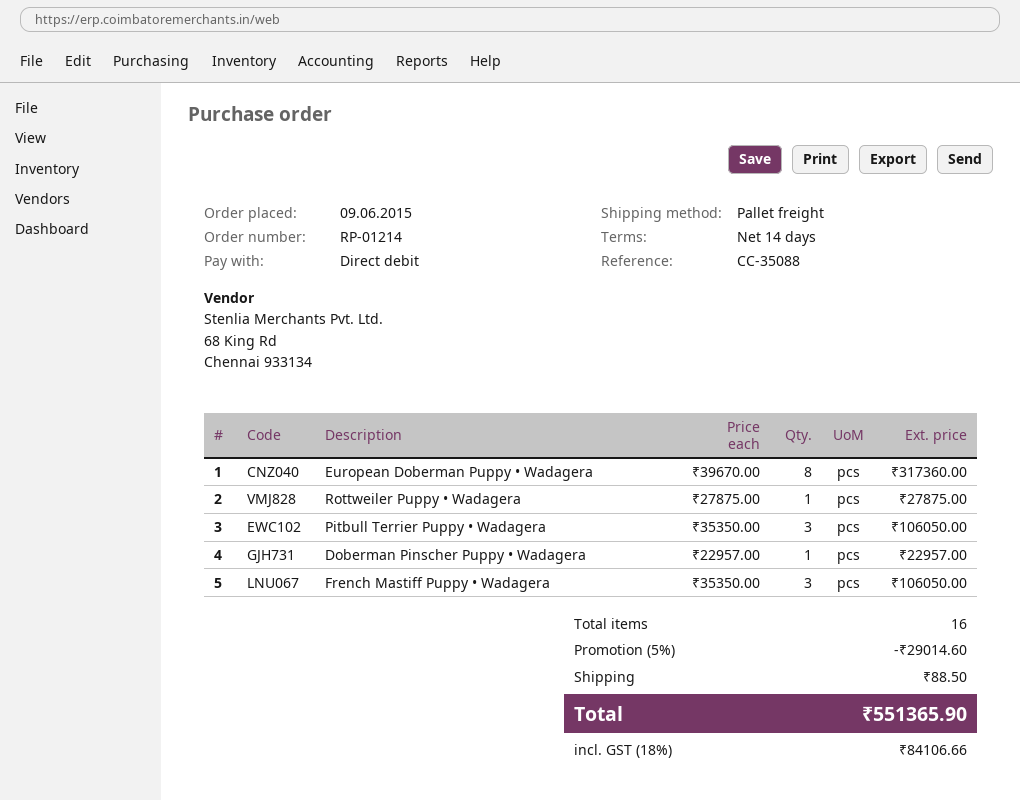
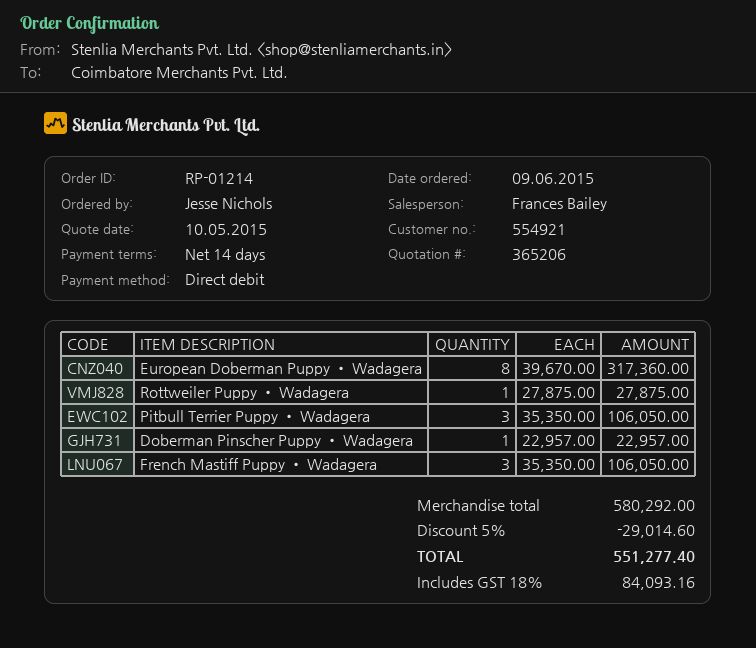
shipping: 88.50 -> none
tax: 18% = 84106.66 -> 18% = 84093.16
total: 551365.90 -> 551277.40

